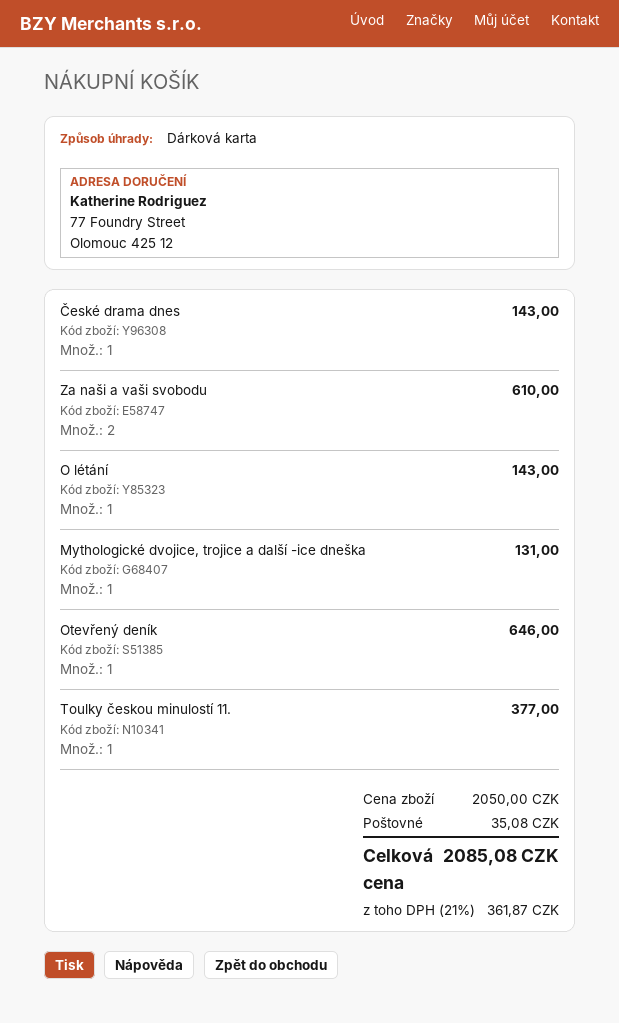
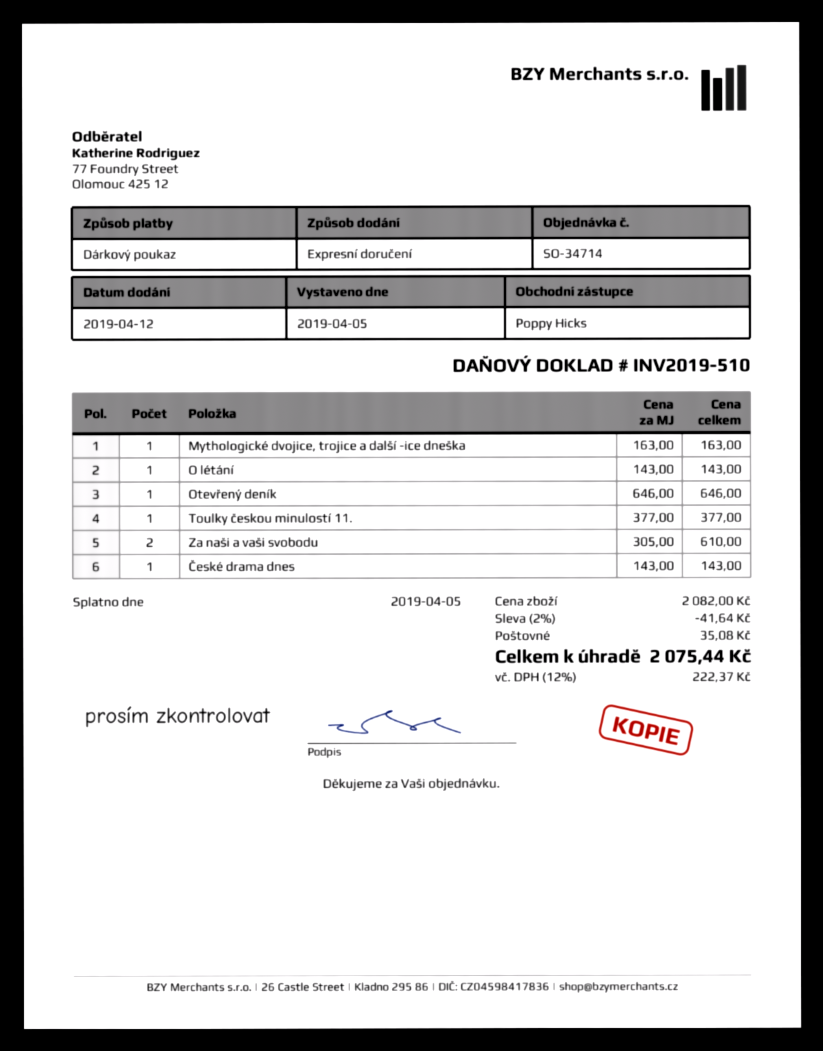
Mythologické dvojice, trojice a další -ice dneška: 1 for 131.00 -> 1 for 163.00
subtotal: 2050.00 -> 2082.00
discount: none -> 2% = 41.64
tax: 21% = 361.87 -> 12% = 222.37
total: 2085.08 -> 2075.44

